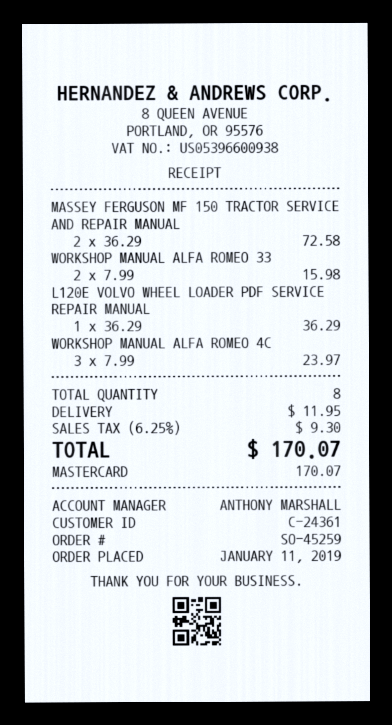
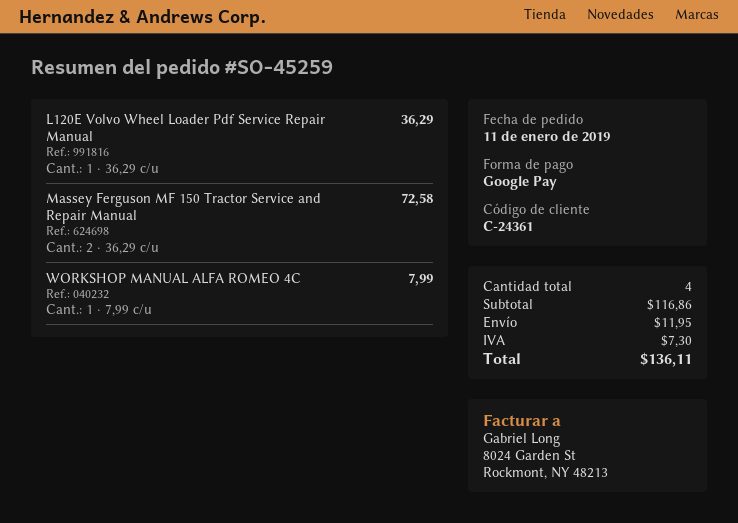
payment method: Mastercard -> Google Pay
WORKSHOP MANUAL ALFA ROMEO 33: 2 x 7.99 = 15.98 -> none
WORKSHOP MANUAL ALFA ROMEO 4C: 3 x 7.99 = 23.97 -> 1 x 7.99 = 7.99
total quantity: 8 -> 4
tax: 9.30 -> 7.30
total: 170.07 -> 136.11

